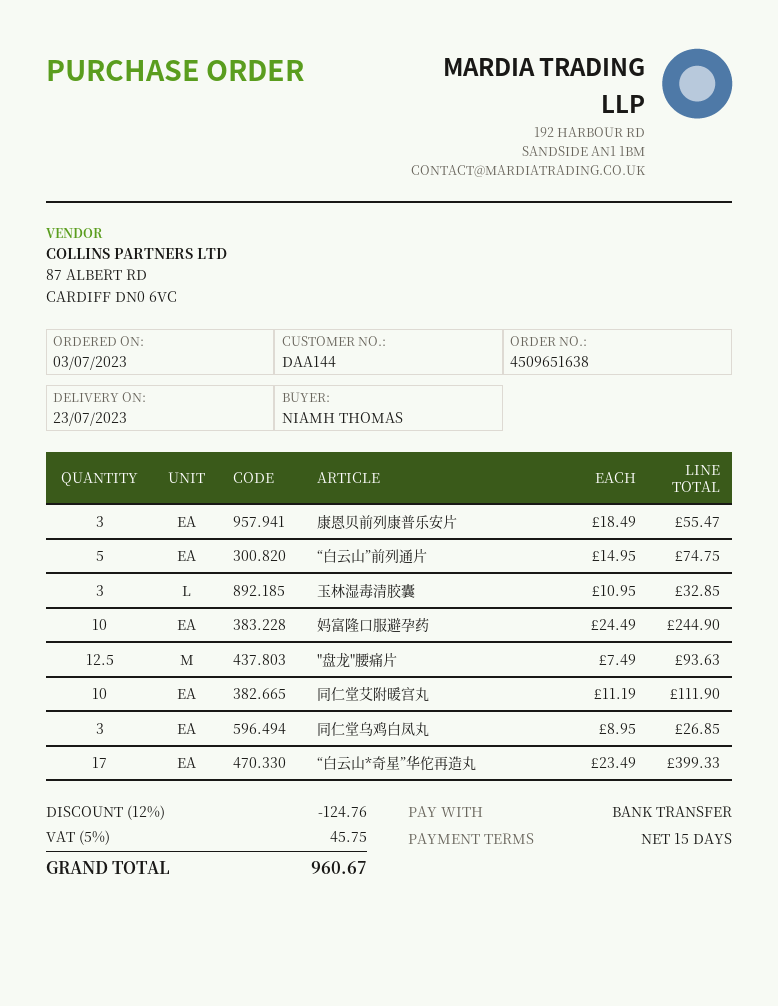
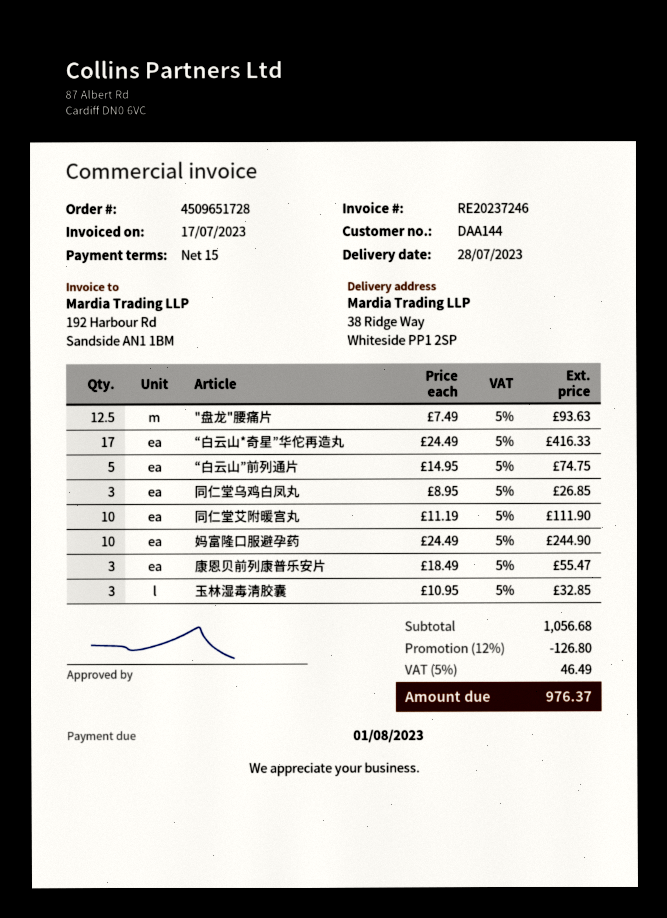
order number: 4509651638 -> 4509651728
delivery date: 2023-07-23 -> 2023-07-28
“白云山*奇星”华佗再造丸: 17 x 23.49 = 399.33 -> 17 x 24.49 = 416.33
discount: 12% = 124.76 -> 12% = 126.80
tax: 5% = 45.75 -> 5% = 46.49
total: 960.67 -> 976.37

